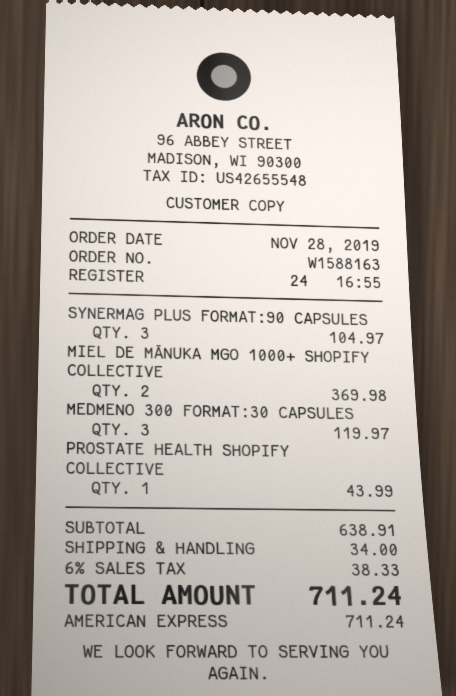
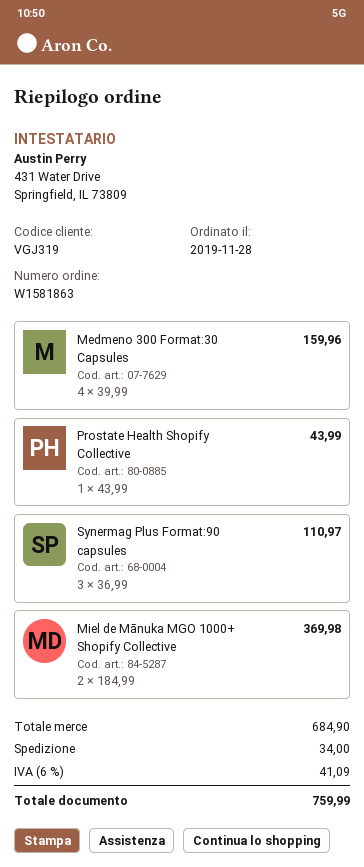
order number: W1588163 -> W1581863
SYNERMAG PLUS FORMAT:90 CAPSULES: 3 for 104.97 -> 3 for 110.97
MEDMENO 300 FORMAT:30 CAPSULES: 3 for 119.97 -> 4 for 159.96
subtotal: 638.91 -> 684.90
tax: 6% = 38.33 -> 6% = 41.09
total: 711.24 -> 759.99

